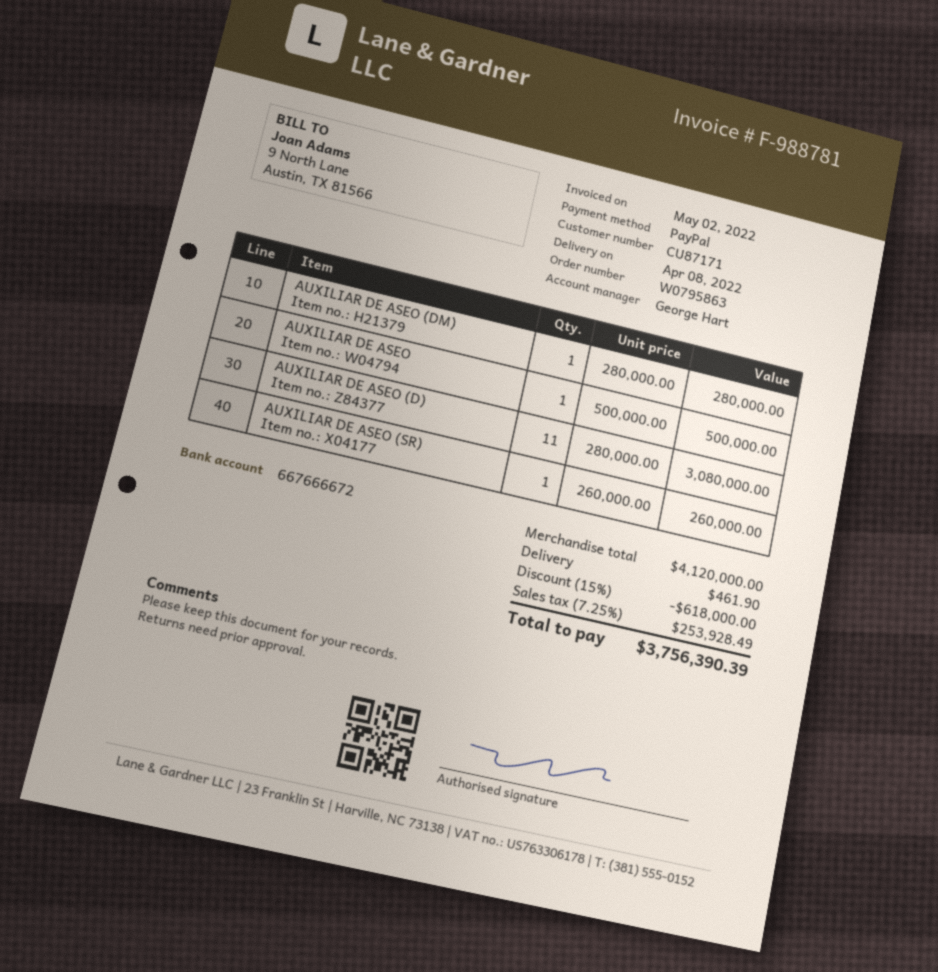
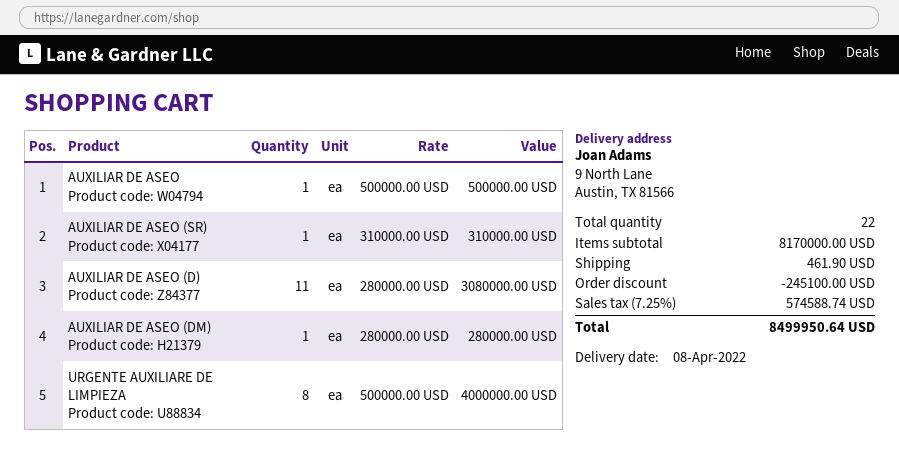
AUXILIAR DE ASEO (SR): 1 x 260000.00 = 260000.00 -> 1 x 310000.00 = 310000.00
URGENTE AUXILIARE DE LIMPIEZA: none -> 8 x 500000.00 = 4000000.00
subtotal: 4120000.00 -> 8170000.00
discount: 618000.00 -> 245100.00
tax: 7.25% = 253928.49 -> 7.25% = 574588.74
total: 3756390.39 -> 8499950.64

